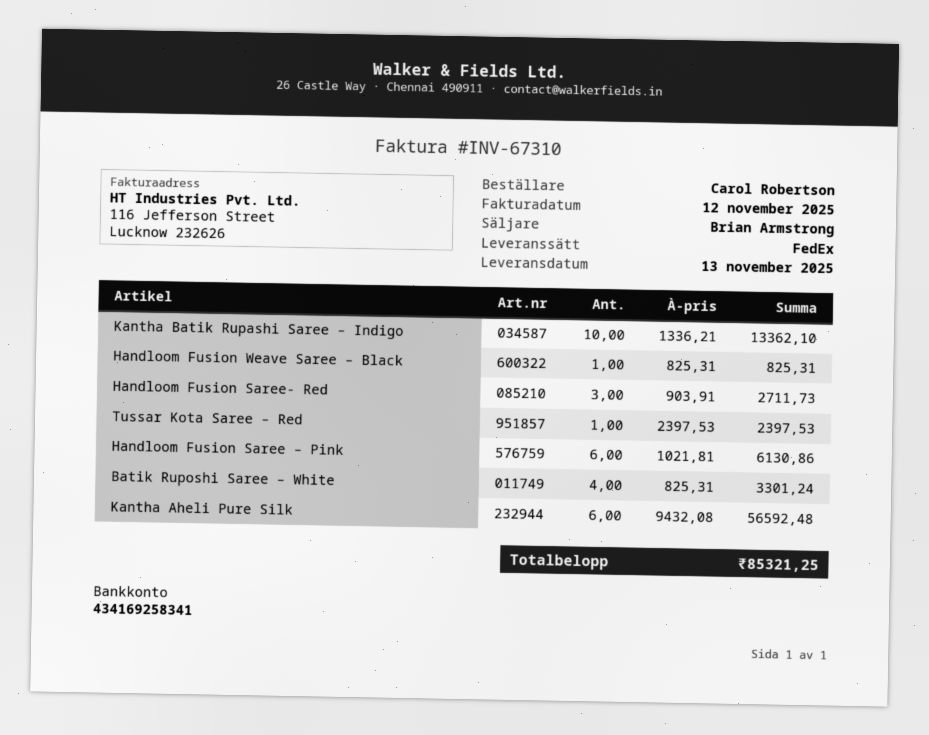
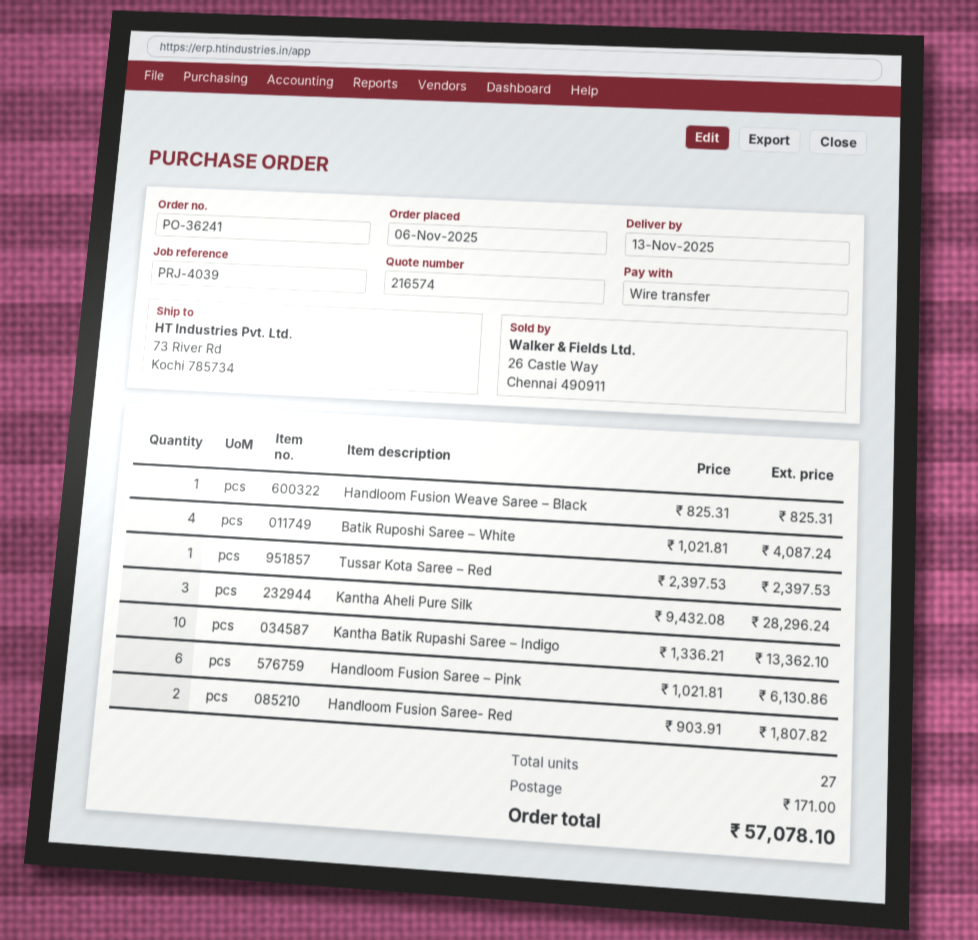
Handloom Fusion Saree- Red: 3 x 903.91 = 2711.73 -> 2 x 903.91 = 1807.82
Batik Ruposhi Saree – White: 4 x 825.31 = 3301.24 -> 4 x 1021.81 = 4087.24
Kantha Aheli Pure Silk: 6 x 9432.08 = 56592.48 -> 3 x 9432.08 = 28296.24
shipping: none -> 171.00
total: 85321.25 -> 57078.10

